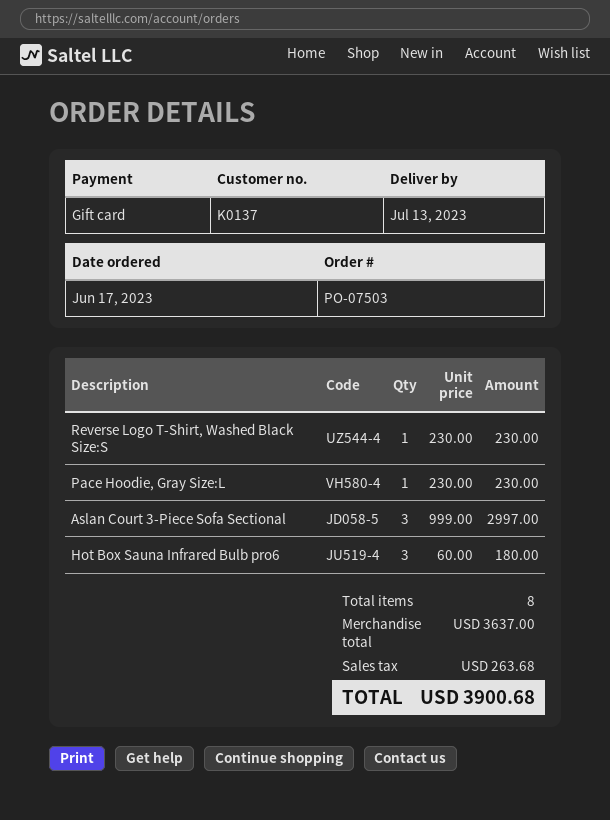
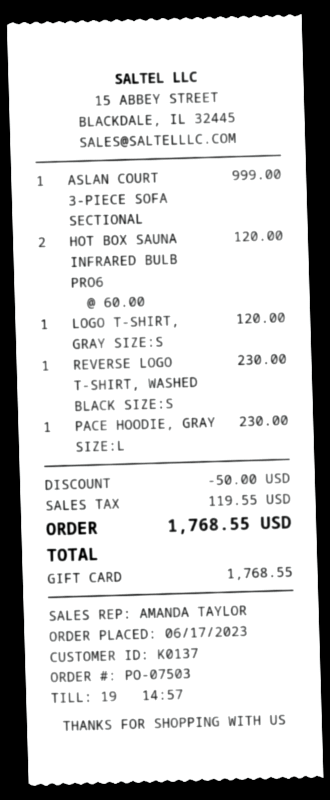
Aslan Court 3-Piece Sofa Sectional: 3 x 999.00 = 2997.00 -> 1 x 999.00 = 999.00
Hot Box Sauna Infrared Bulb pro6: 3 x 60.00 = 180.00 -> 2 x 60.00 = 120.00
LOGO T-SHIRT, GRAY SIZE:S: none -> 1 x 120.00 = 120.00
discount: none -> 50.00
tax: 263.68 -> 119.55
total: 3900.68 -> 1768.55

